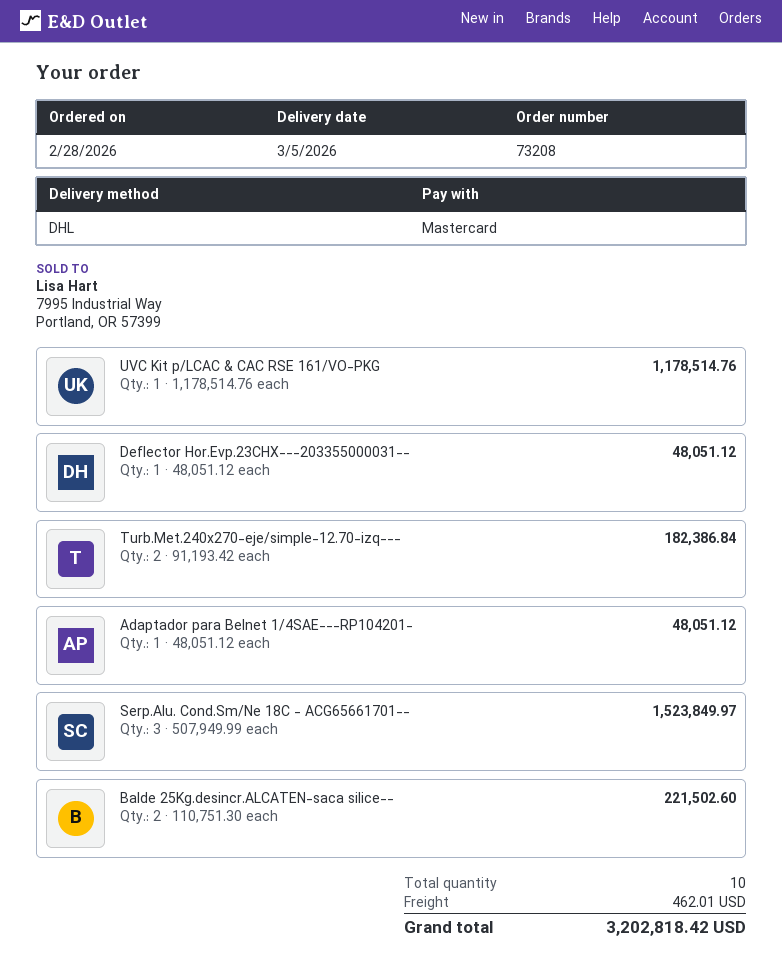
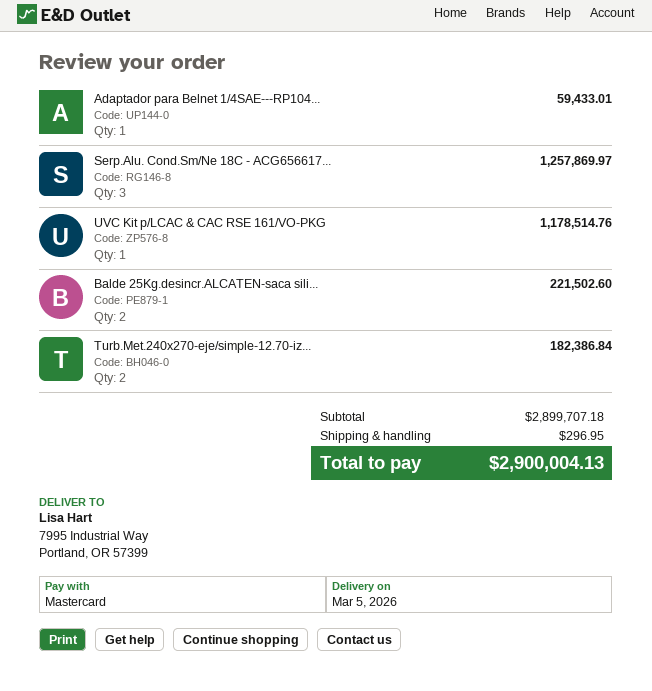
Deflector Hor.Evp.23CHX---203355000031--: 1 for 48051.12 -> none
Adaptador para Belnet 1/4SAE---RP104201-: 1 for 48051.12 -> 1 for 59433.01
Serp.Alu. Cond.Sm/Ne 18C - ACG65661701--: 3 for 1523849.97 -> 3 for 1257869.97
shipping: 462.01 -> 296.95
total: 3202818.42 -> 2900004.13

